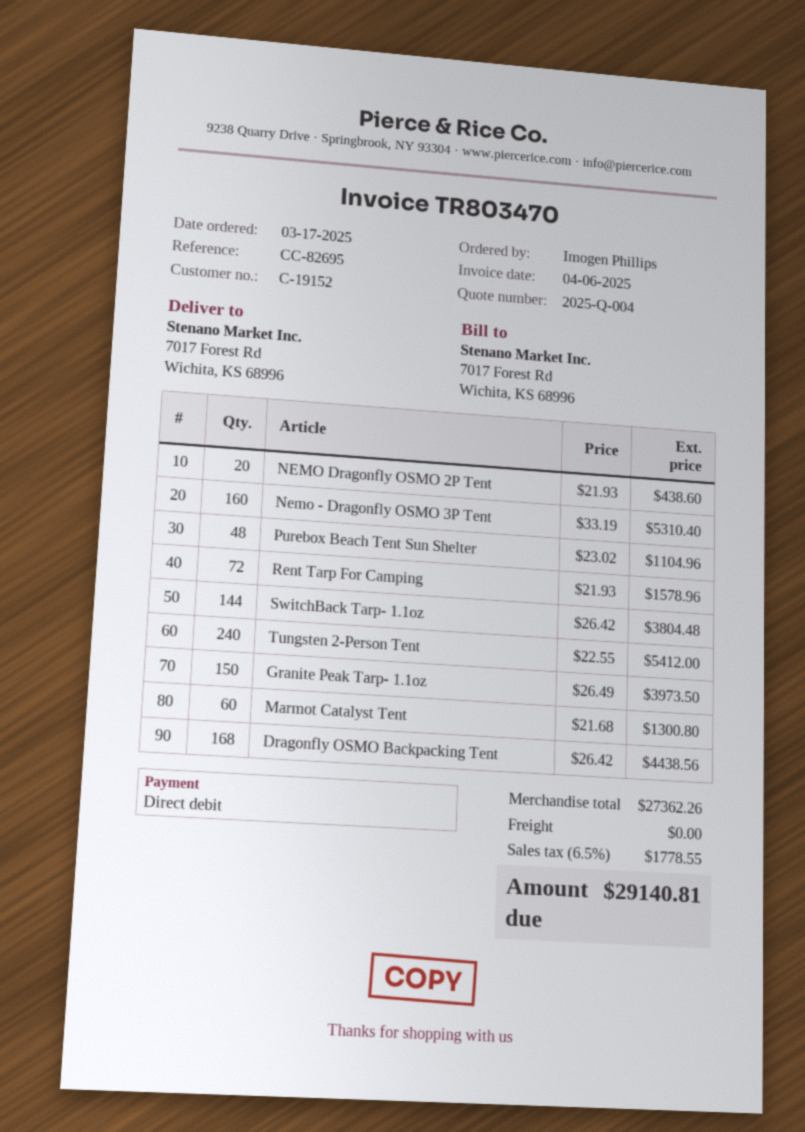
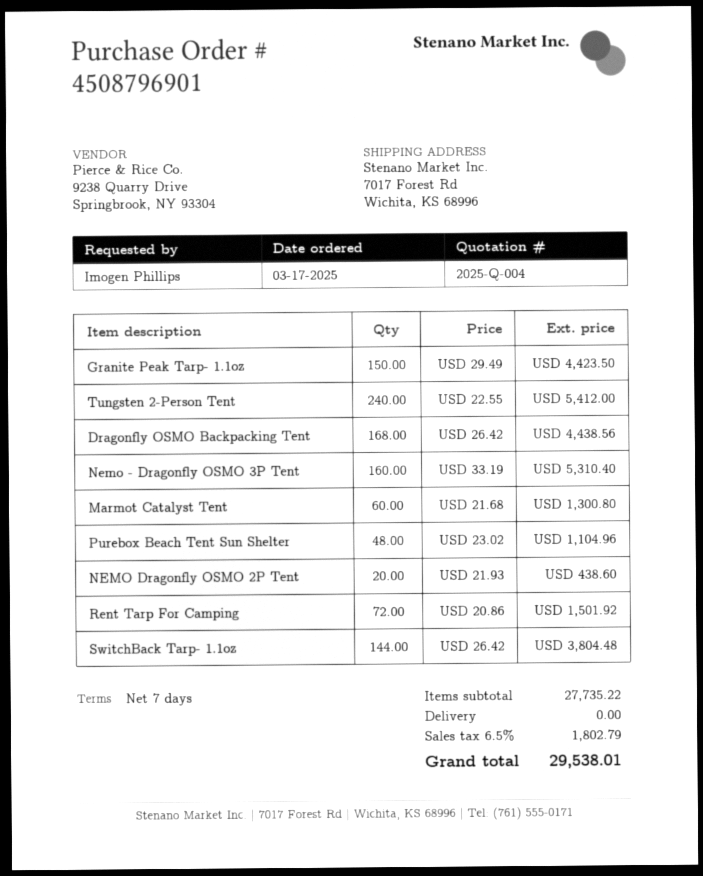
Rent Tarp For Camping: 72 x 21.93 = 1578.96 -> 72 x 20.86 = 1501.92
Granite Peak Tarp- 1.1oz: 150 x 26.49 = 3973.50 -> 150 x 29.49 = 4423.50
subtotal: 27362.26 -> 27735.22
tax: 6.5% = 1778.55 -> 6.5% = 1802.79
total: 29140.81 -> 29538.01

